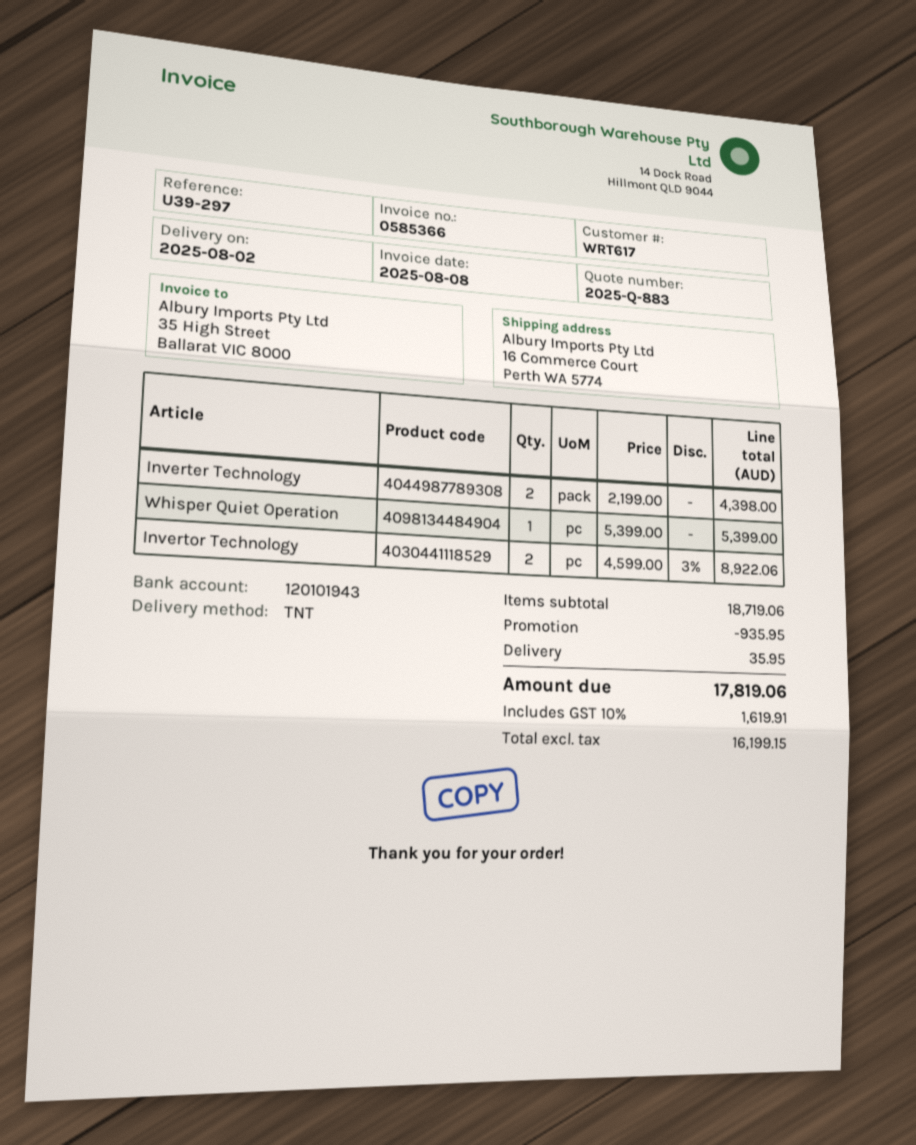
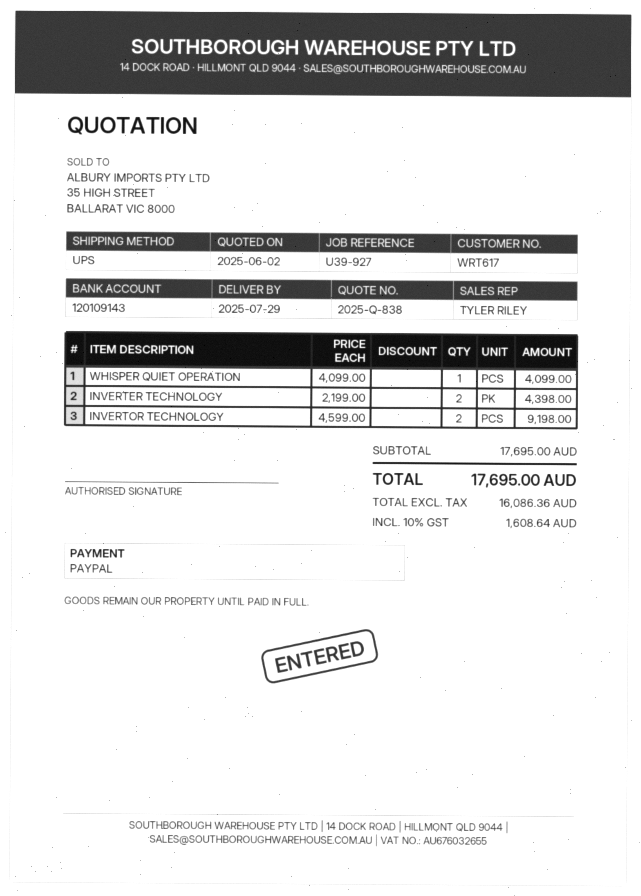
quote number: 2025-Q-883 -> 2025-Q-838
delivery date: 2025-08-02 -> 2025-07-29
reference: U39-297 -> U39-927
bank account: 120101943 -> 120109143
shipping method: TNT -> UPS
Whisper Quiet Operation: 1 x 5399.00 = 5399.00 -> 1 x 4099.00 = 4099.00
Invertor Technology: 2 x 4599.00 - 3% = 8922.06 -> 2 x 4599.00 = 9198.00
subtotal: 18719.06 -> 17695.00
discount: 935.95 -> none
shipping: 35.95 -> none
net: 16199.15 -> 16086.36
tax: 10% = 1619.91 -> 10% = 1608.64
total: 17819.06 -> 17695.00

